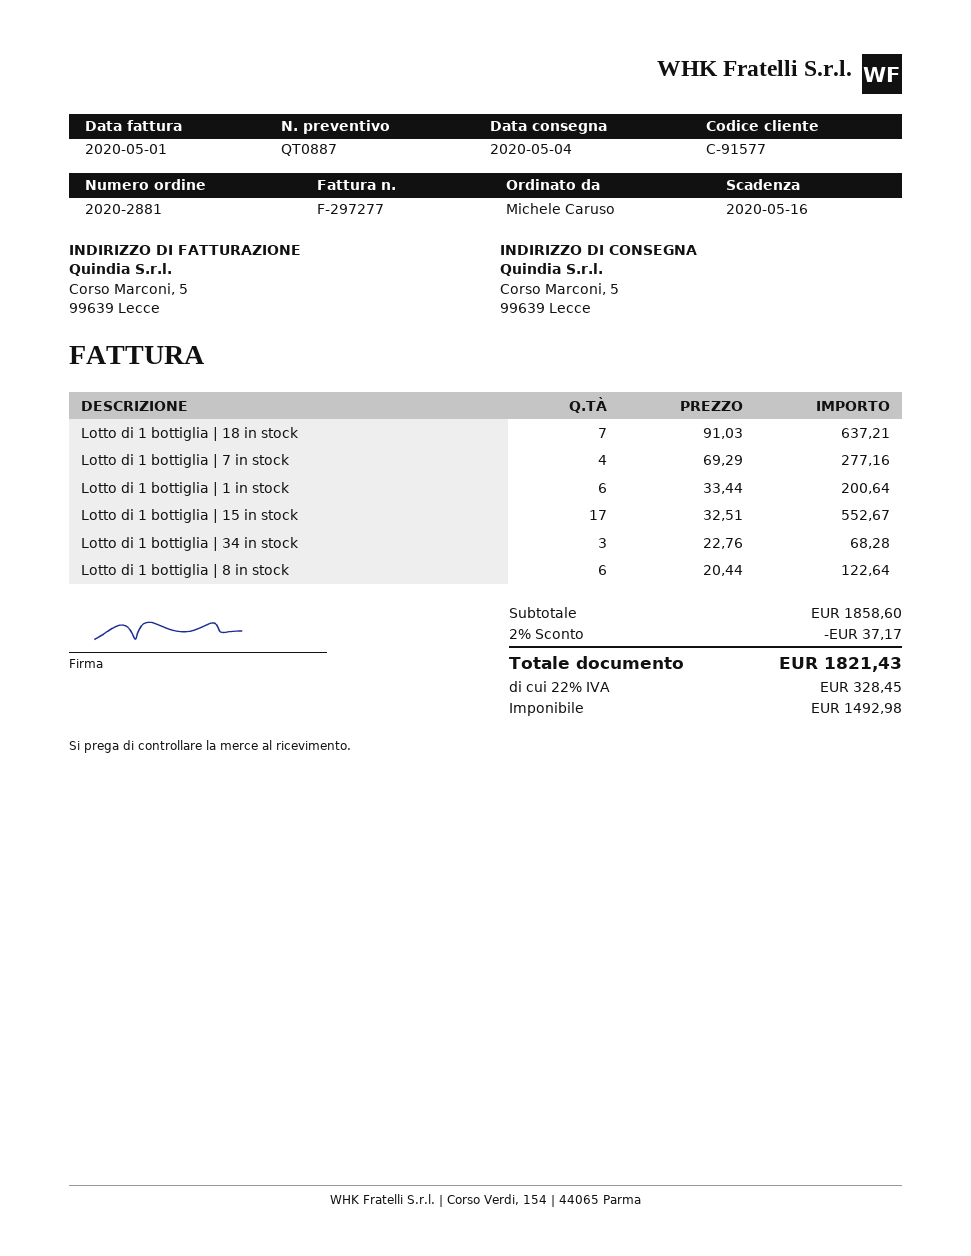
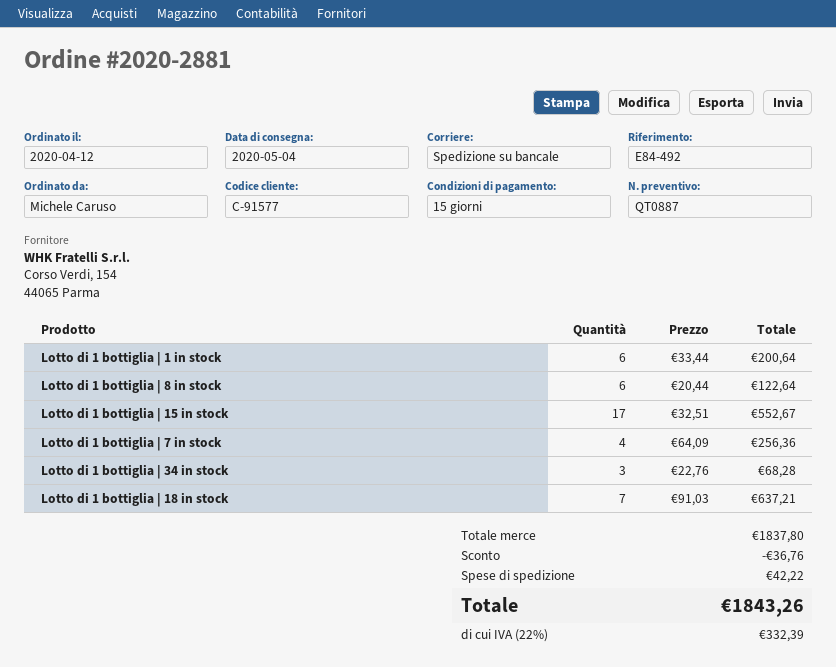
Lotto di 1 bottiglia | 7 in stock: 4 x 69.29 = 277.16 -> 4 x 64.09 = 256.36
subtotal: 1858.60 -> 1837.80
discount: 37.17 -> 36.76
shipping: none -> 42.22
tax: 22% = 328.45 -> 22% = 332.39
total: 1821.43 -> 1843.26

